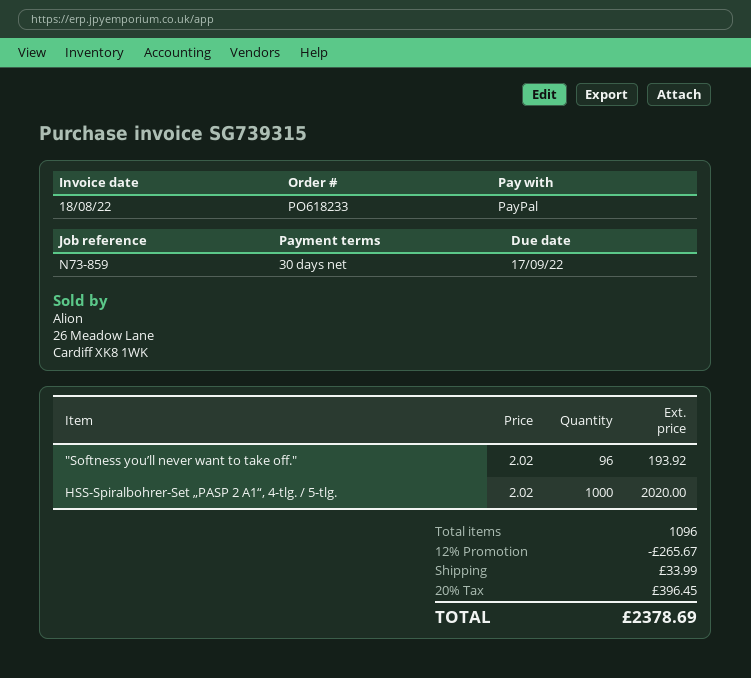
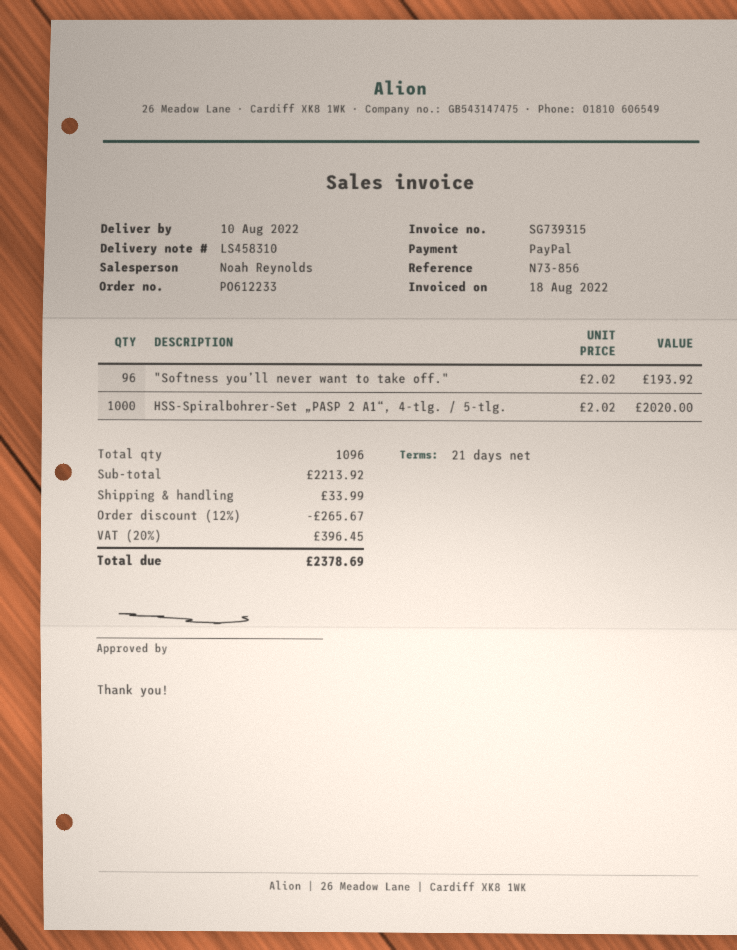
order number: PO618233 -> PO612233
payment terms: 30 days -> 21 days
reference: N73-859 -> N73-856

